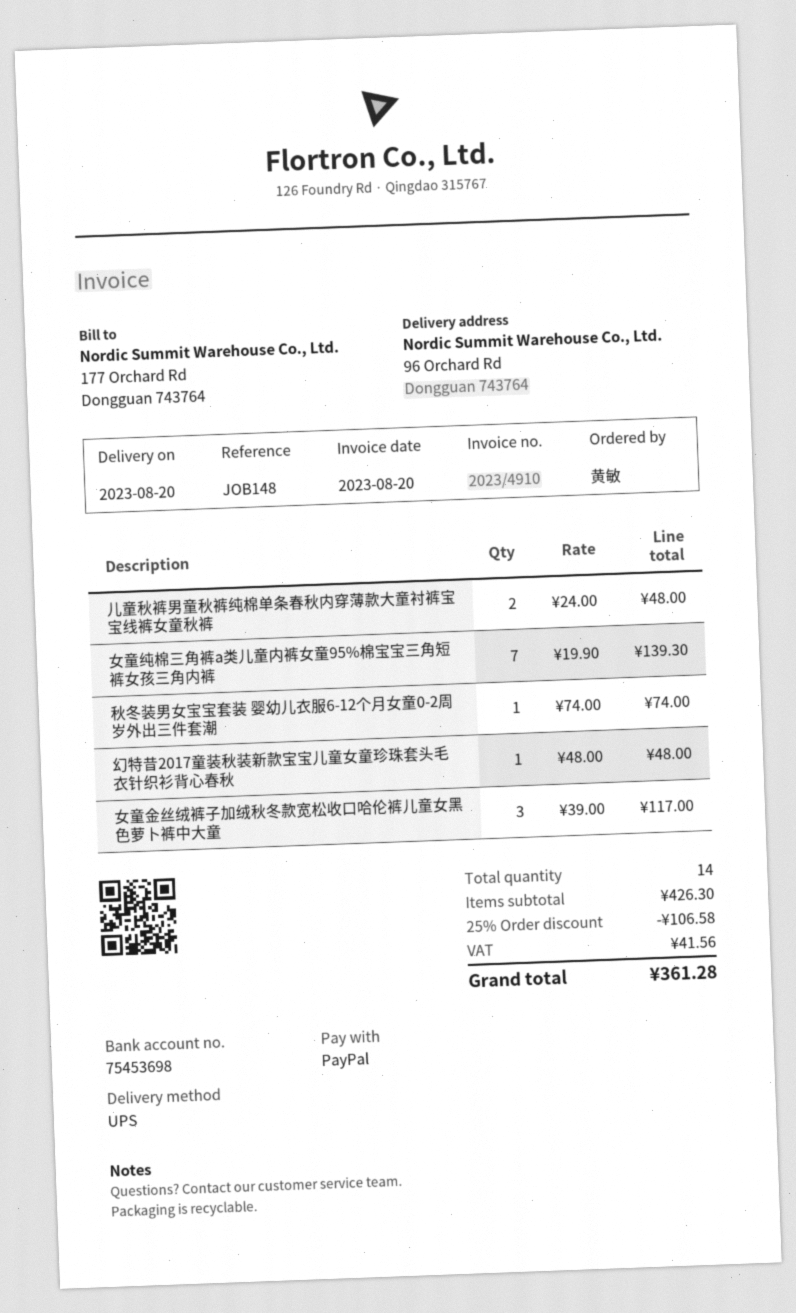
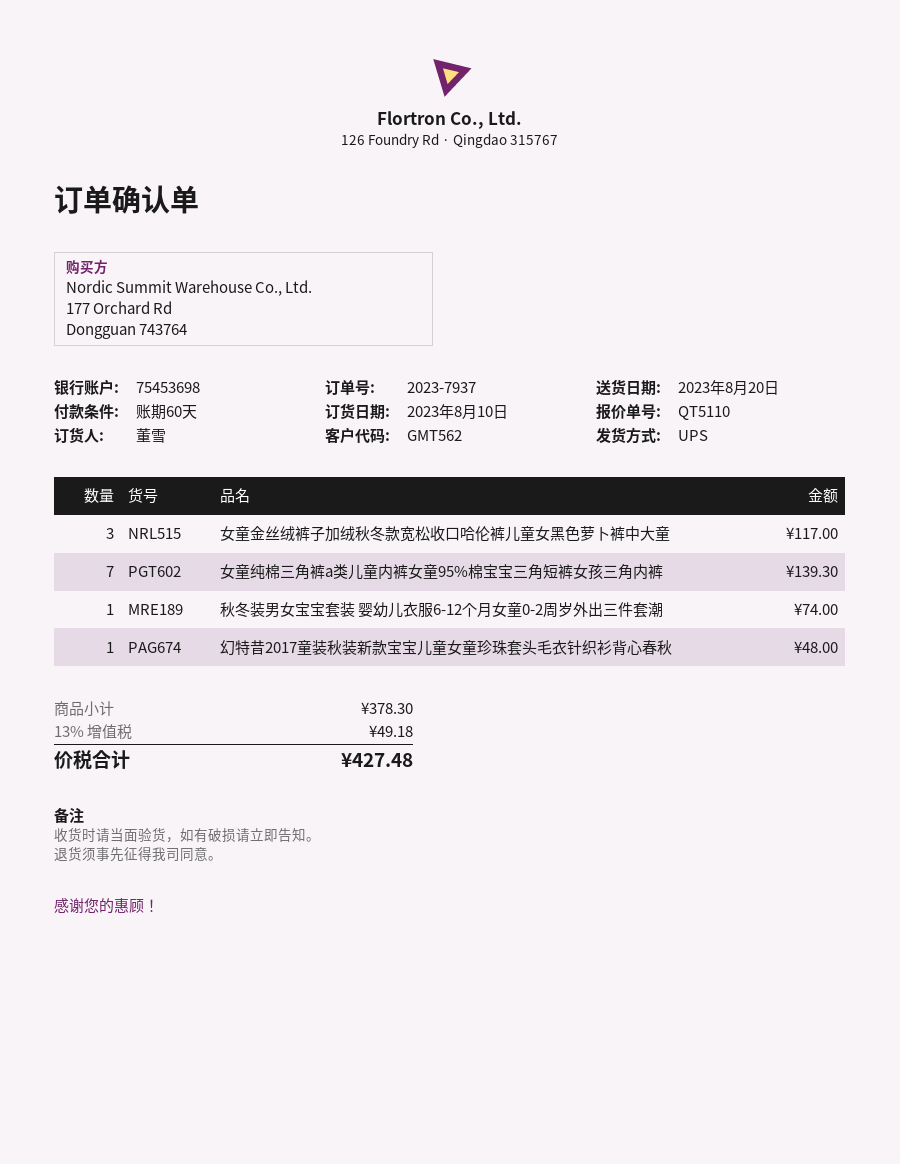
ordered by: 黄敏 -> 董雪
儿童秋裤男童秋裤纯棉单条春秋内穿薄款大童衬裤宝宝线裤女童秋裤: 2 for 48.00 -> none
subtotal: 426.30 -> 378.30
discount: 25% = 106.58 -> none
tax: 41.56 -> 49.18
total: 361.28 -> 427.48

